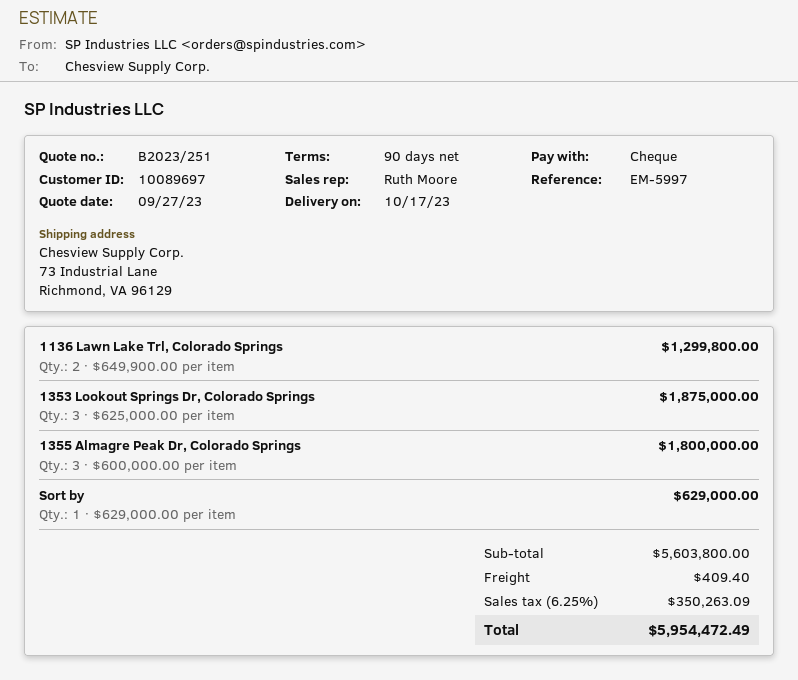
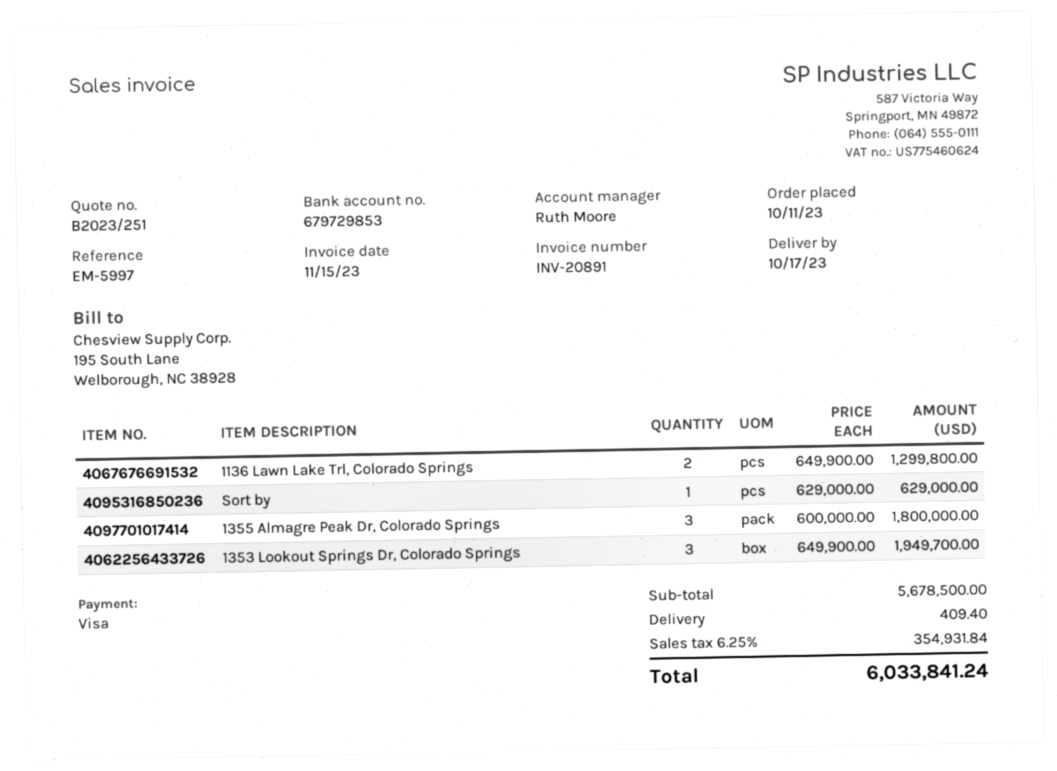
payment method: cheque -> Visa
1353 Lookout Springs Dr, Colorado Springs: 3 x 625000.00 = 1875000.00 -> 3 x 649900.00 = 1949700.00
subtotal: 5603800.00 -> 5678500.00
tax: 6.25% = 350263.09 -> 6.25% = 354931.84
total: 5954472.49 -> 6033841.24

